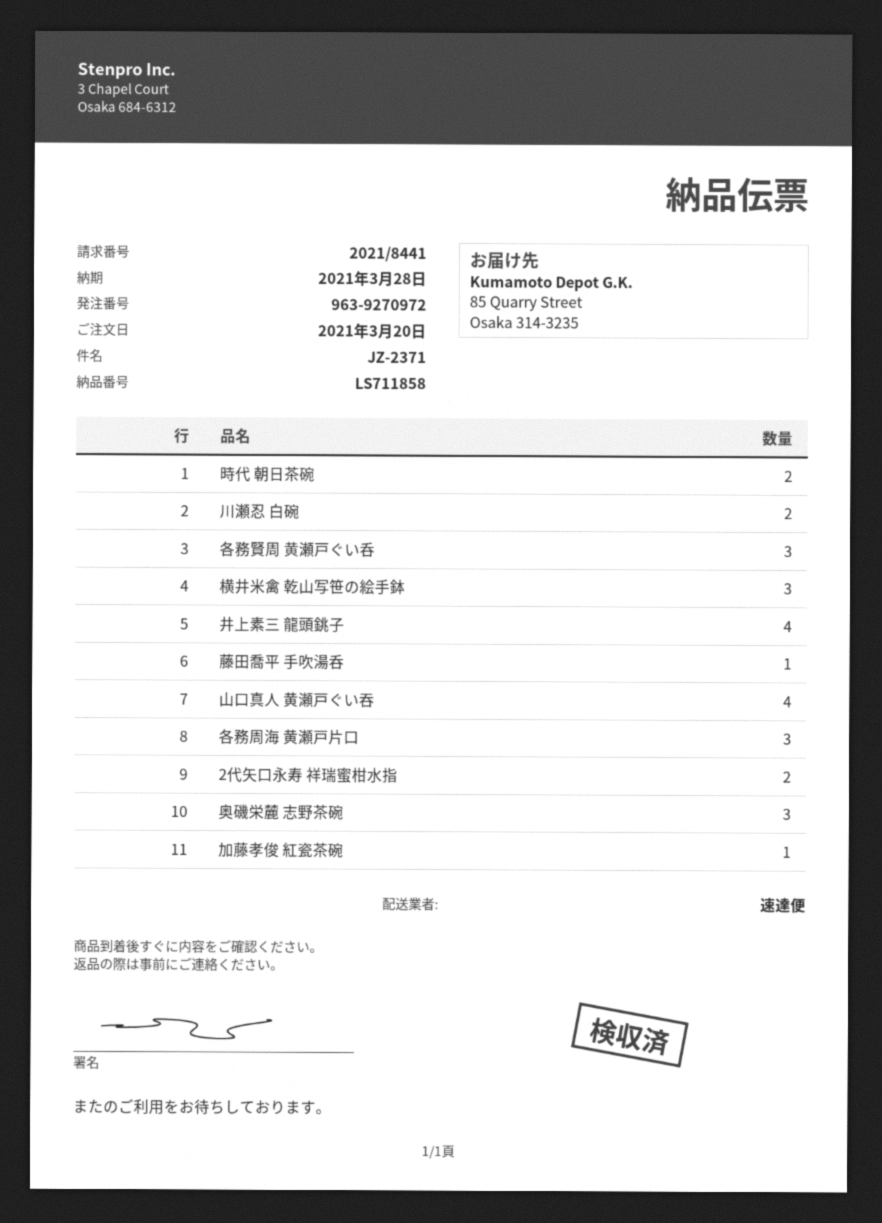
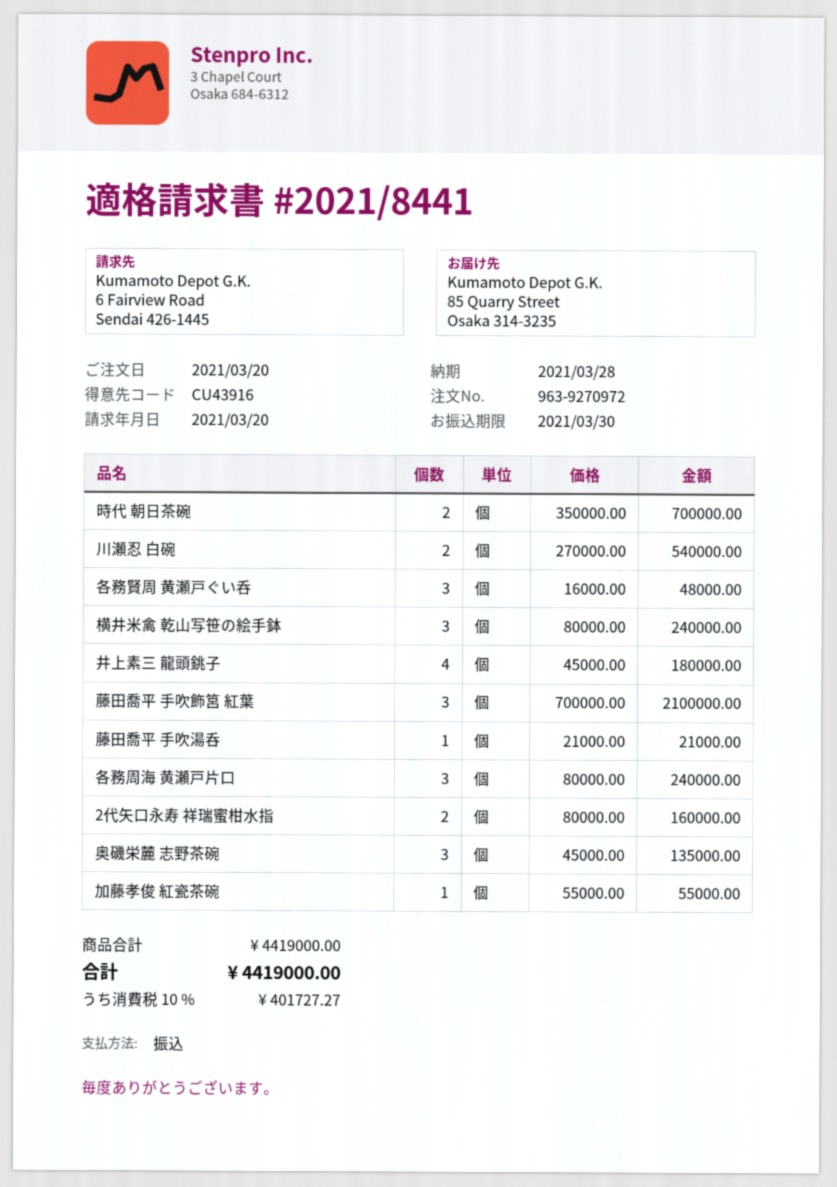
山口真人 黄瀬戸ぐい吞: 4 -> none
藤田喬平 手吹飾筥 紅葉: none -> 3

